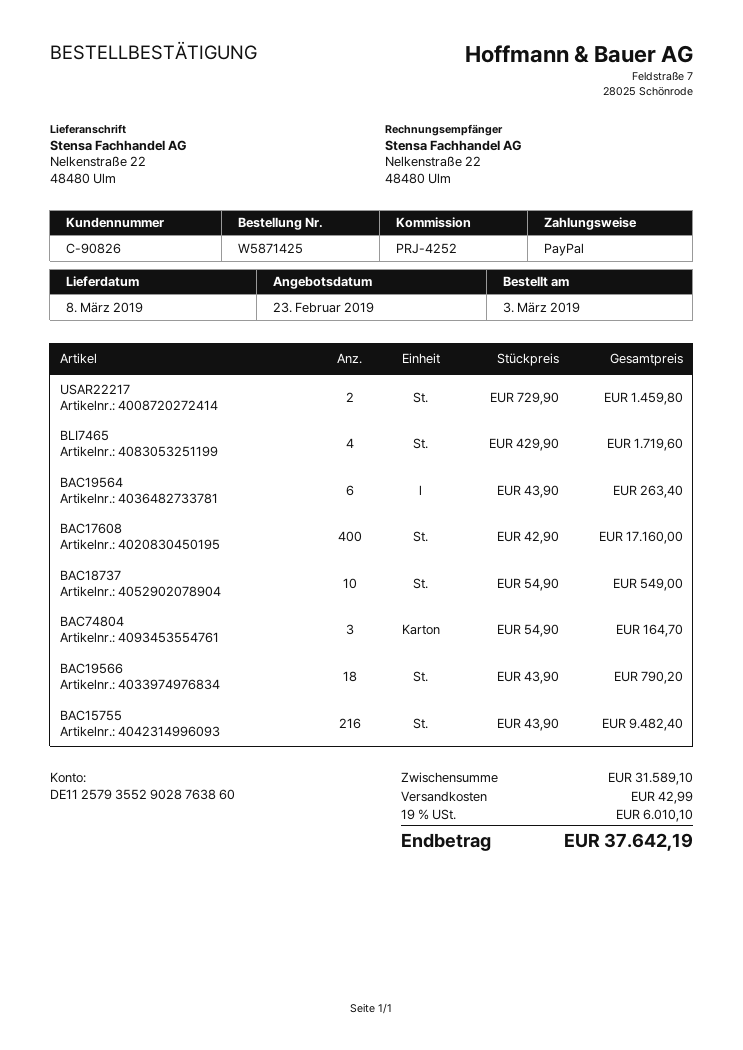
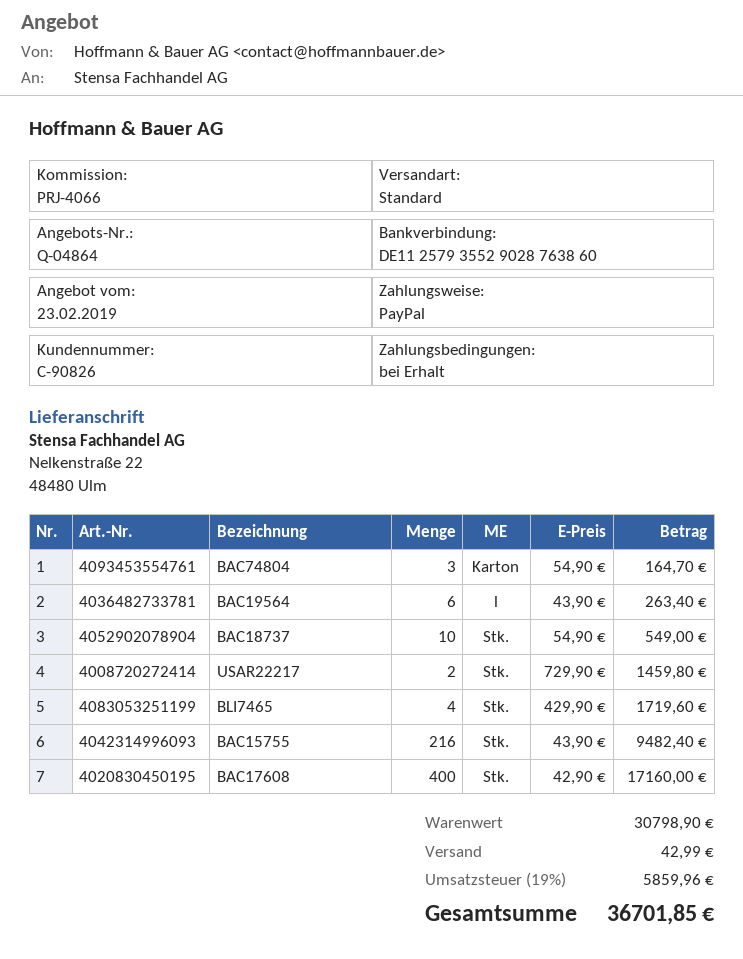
reference: PRJ-4252 -> PRJ-4066
BAC19566: 18 x 43.90 = 790.20 -> none
subtotal: 31589.10 -> 30798.90
tax: 19% = 6010.10 -> 19% = 5859.96
total: 37642.19 -> 36701.85

